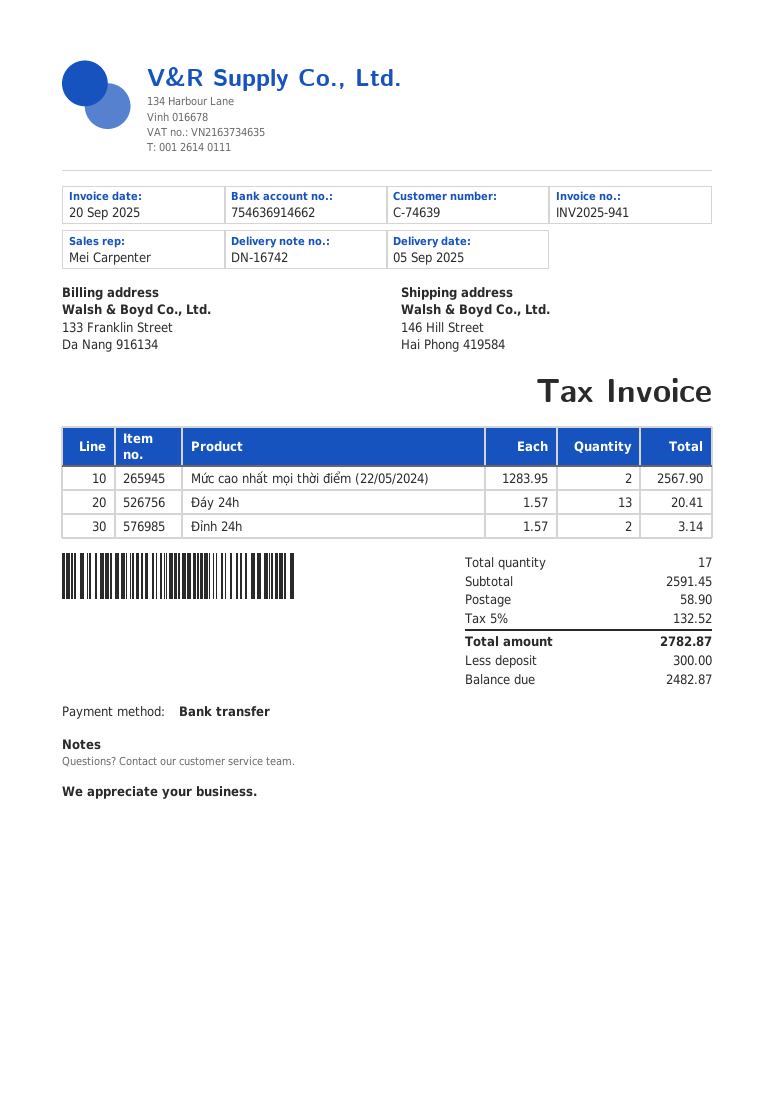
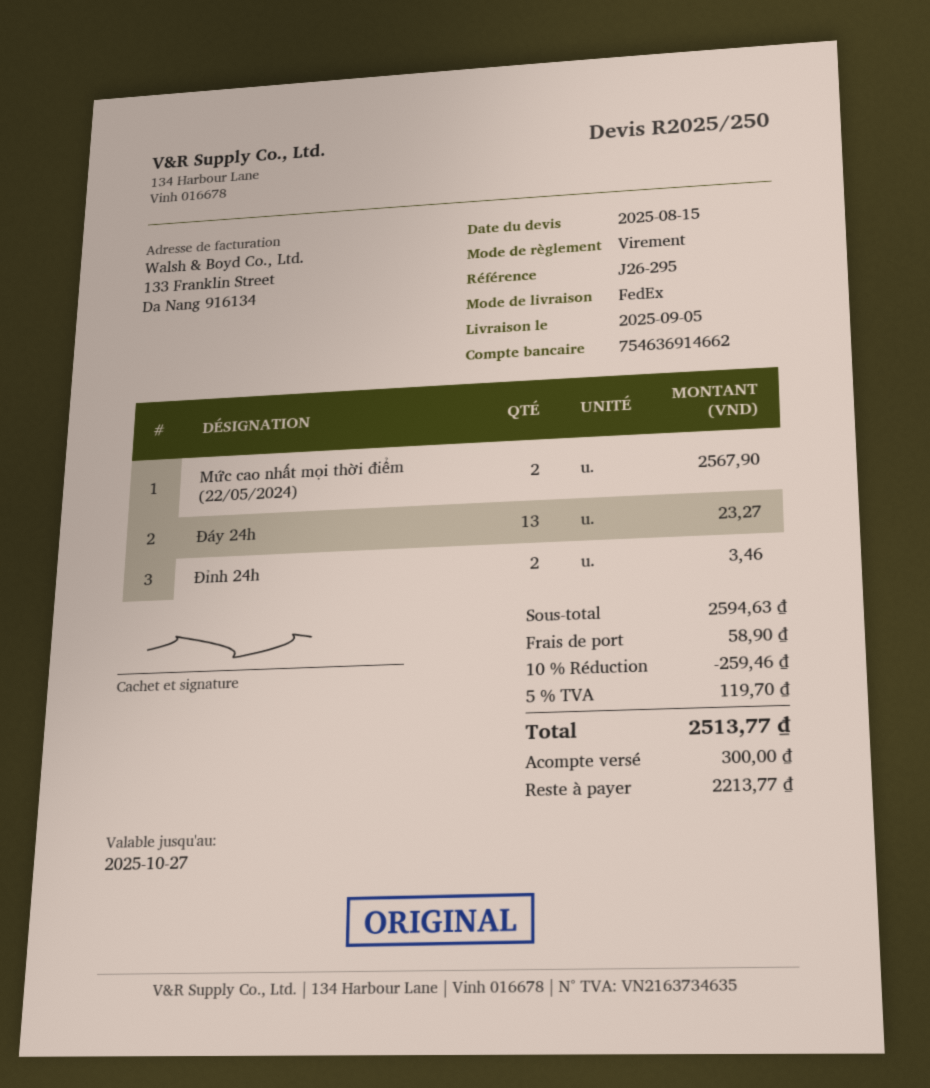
Đáy 24h: 13 for 20.41 -> 13 for 23.27
Đỉnh 24h: 2 for 3.14 -> 2 for 3.46
subtotal: 2591.45 -> 2594.63
discount: none -> 10% = 259.46
tax: 5% = 132.52 -> 5% = 119.70
total: 2782.87 -> 2513.77
balance: 2482.87 -> 2213.77

